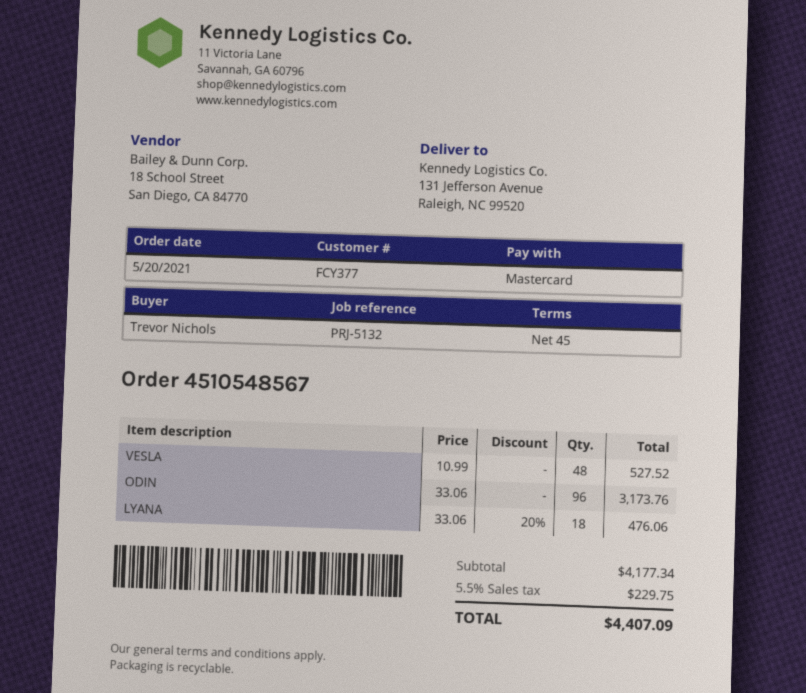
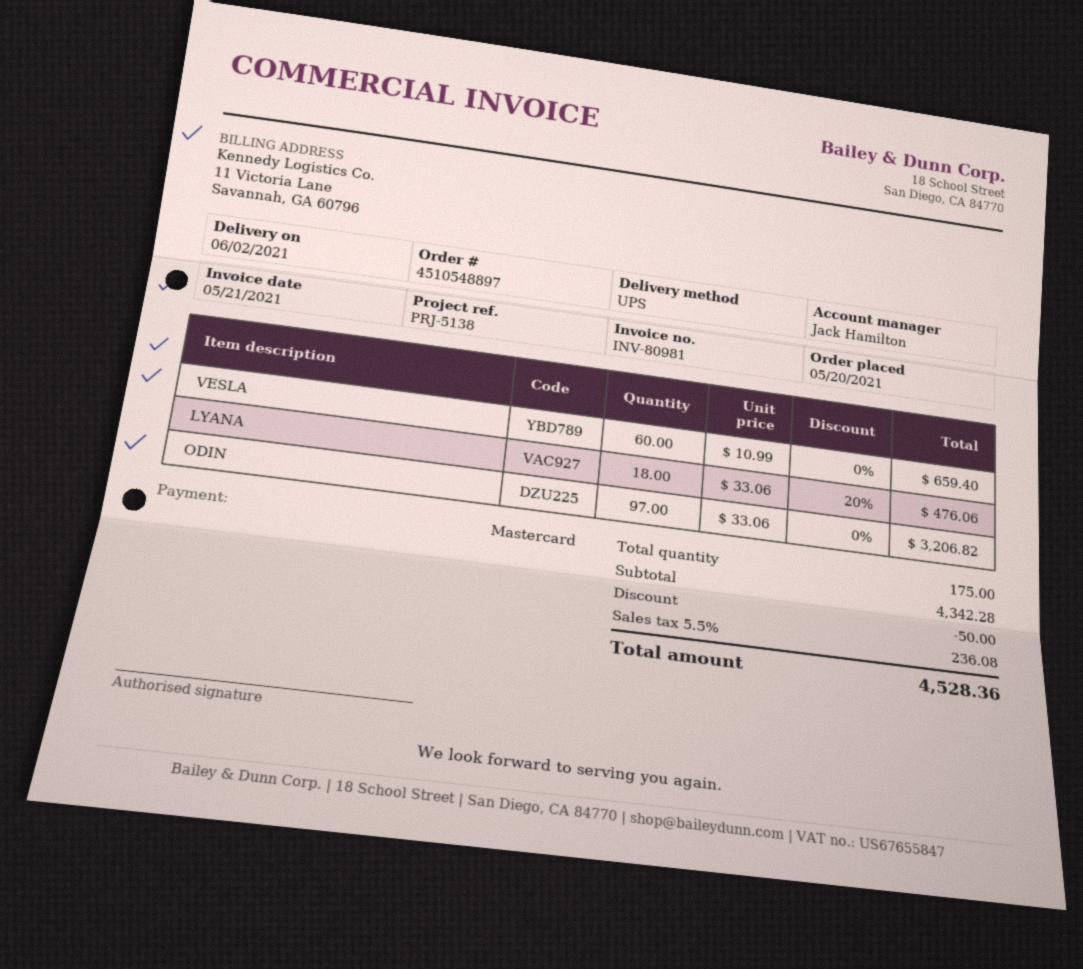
order number: 4510548567 -> 4510548897
reference: PRJ-5132 -> PRJ-5138
VESLA: 48 x 10.99 = 527.52 -> 60 x 10.99 = 659.40
ODIN: 96 x 33.06 = 3173.76 -> 97 x 33.06 = 3206.82
subtotal: 4177.34 -> 4342.28
discount: none -> 50.00
tax: 5.5% = 229.75 -> 5.5% = 236.08
total: 4407.09 -> 4528.36

